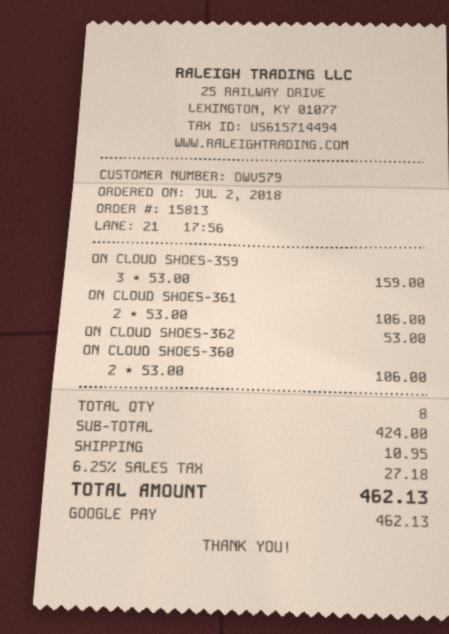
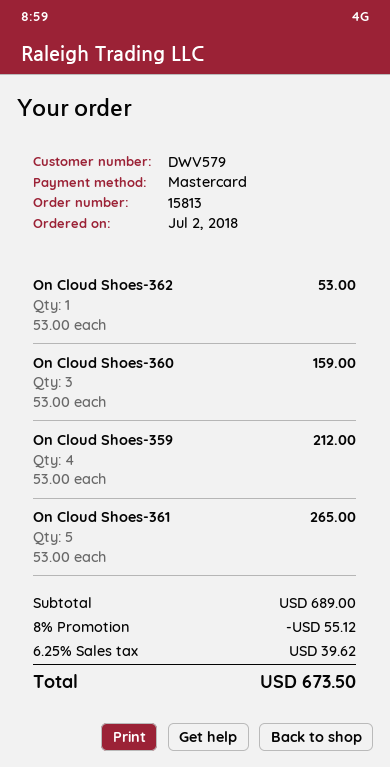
payment method: Google Pay -> Mastercard
ON CLOUD SHOES-359: 3 x 53.00 = 159.00 -> 4 x 53.00 = 212.00
ON CLOUD SHOES-361: 2 x 53.00 = 106.00 -> 5 x 53.00 = 265.00
ON CLOUD SHOES-360: 2 x 53.00 = 106.00 -> 3 x 53.00 = 159.00
subtotal: 424.00 -> 689.00
discount: none -> 8% = 55.12
shipping: 10.95 -> none
tax: 6.25% = 27.18 -> 6.25% = 39.62
total: 462.13 -> 673.50

